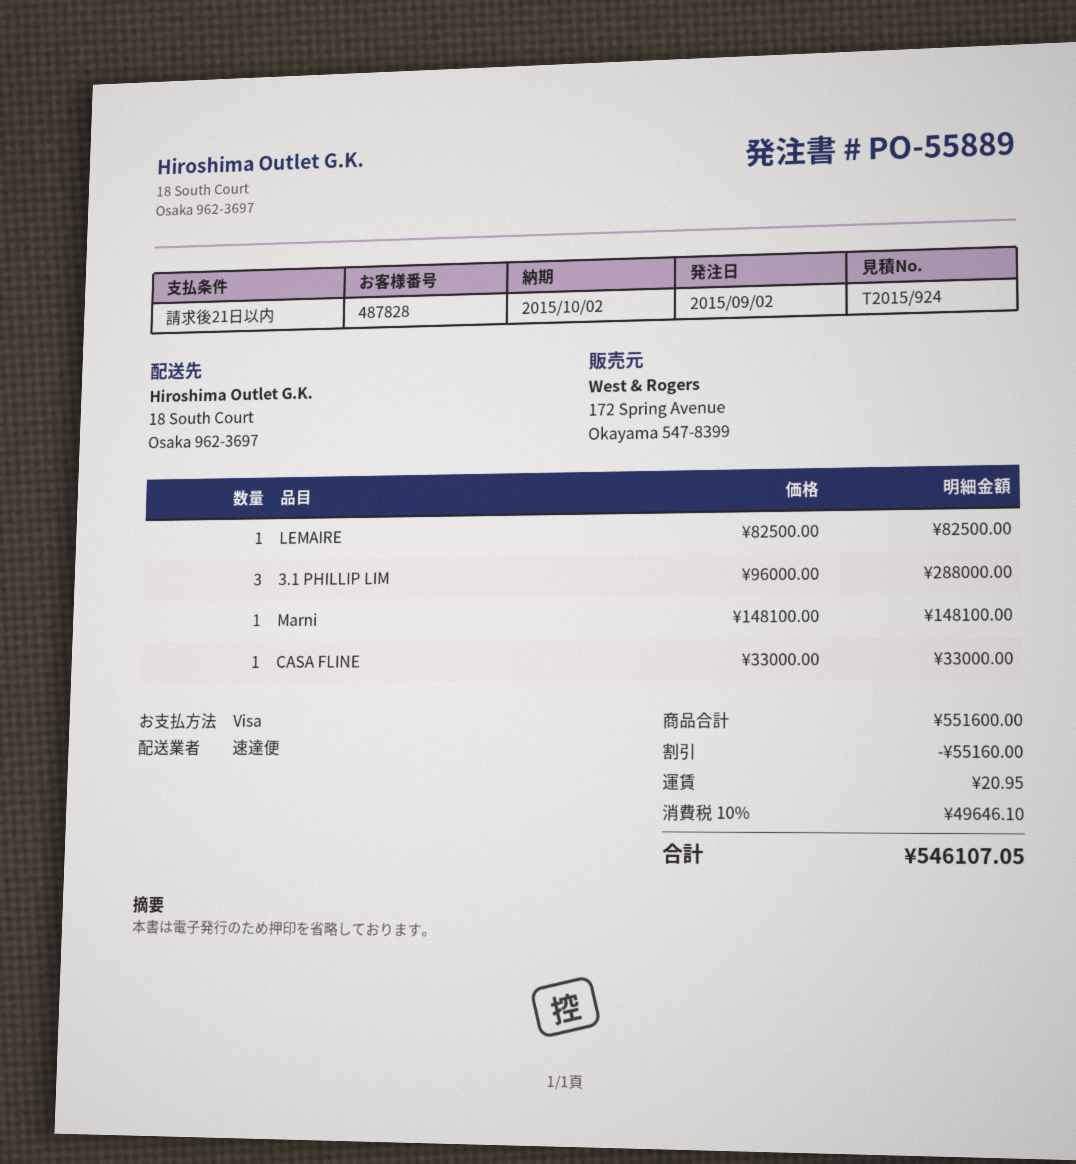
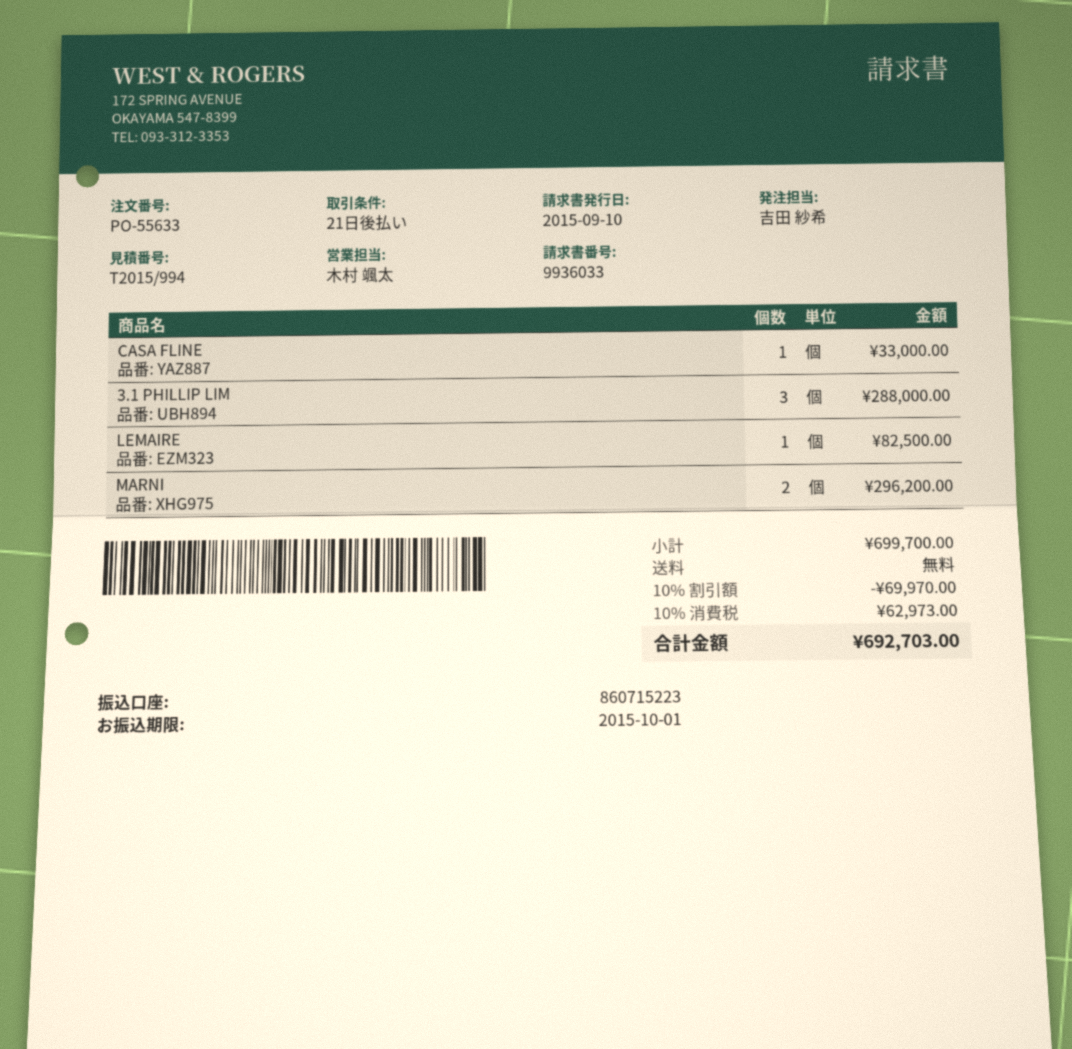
quote number: T2015/924 -> T2015/994
order number: PO-55889 -> PO-55633
Marni: 1 for 148100.00 -> 2 for 296200.00
subtotal: 551600.00 -> 699700.00
discount: 55160.00 -> 69970.00
shipping: 20.95 -> 0.00
tax: 10% = 49646.10 -> 10% = 62973.00
total: 546107.05 -> 692703.00

